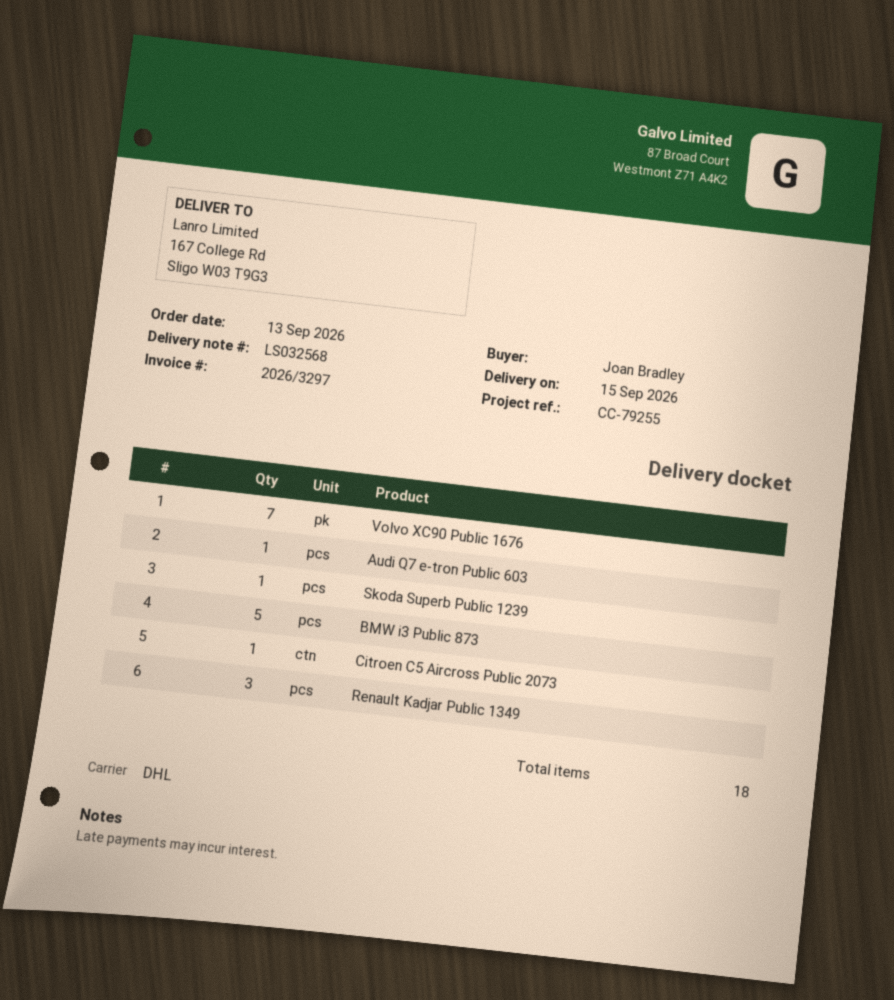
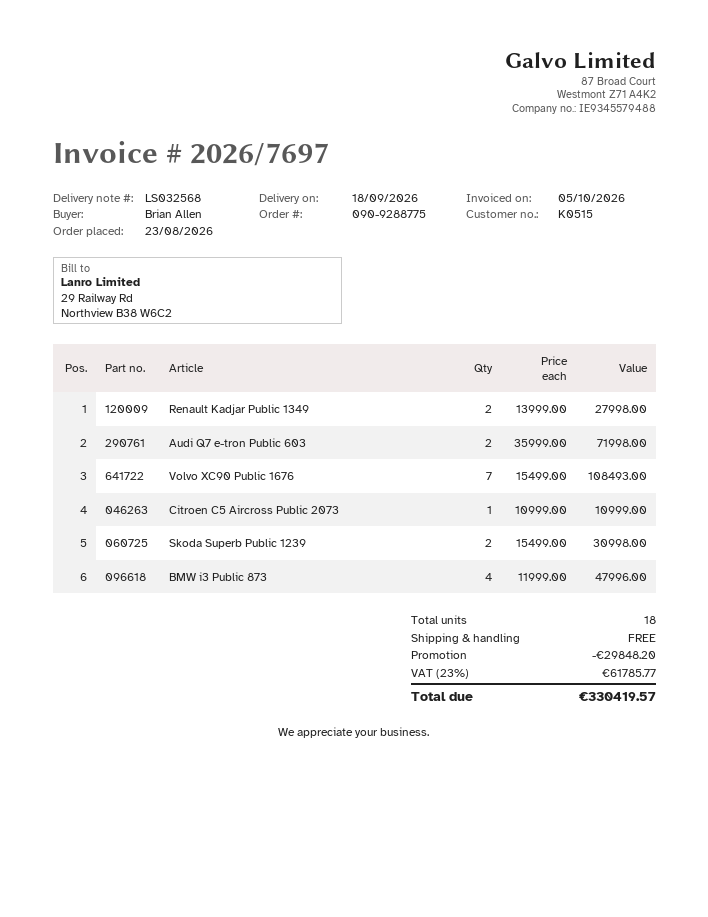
order date: 2026-09-13 -> 2026-08-23
delivery date: 2026-09-15 -> 2026-09-18
invoice number: 2026/3297 -> 2026/7697
ordered by: Joan Bradley -> Brian Allen
Audi Q7 e-tron Public 603: 1 -> 2
Skoda Superb Public 1239: 1 -> 2
BMW i3 Public 873: 5 -> 4
Renault Kadjar Public 1349: 3 -> 2

